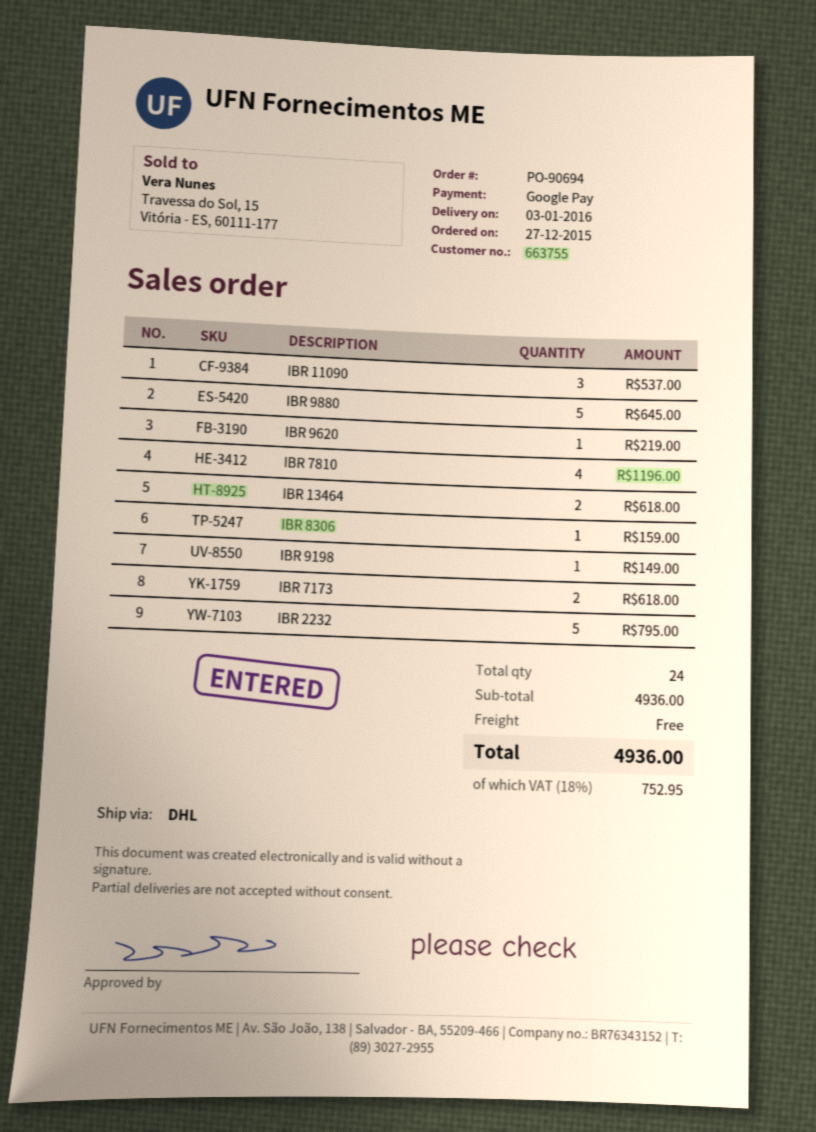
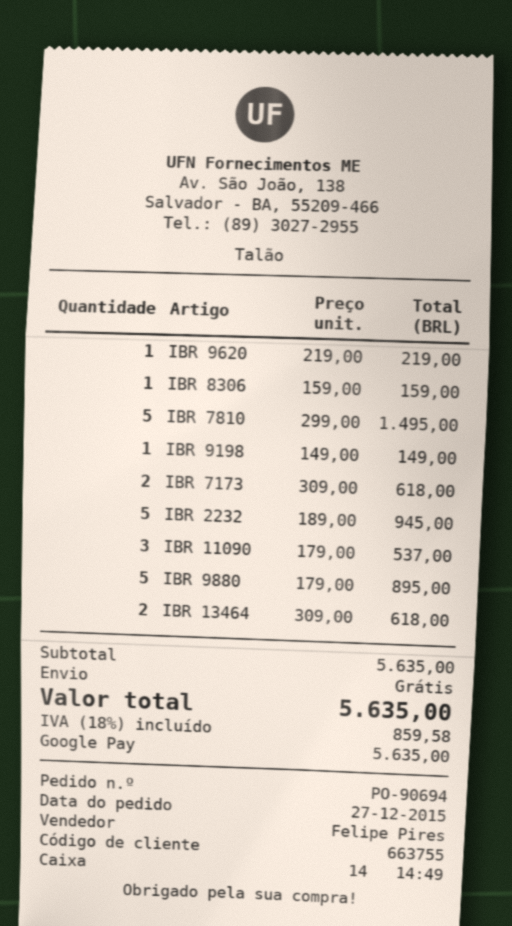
IBR 9880: 5 for 645.00 -> 5 for 895.00
IBR 7810: 4 for 1196.00 -> 5 for 1495.00
IBR 2232: 5 for 795.00 -> 5 for 945.00
subtotal: 4936.00 -> 5635.00
tax: 18% = 752.95 -> 18% = 859.58
total: 4936.00 -> 5635.00

